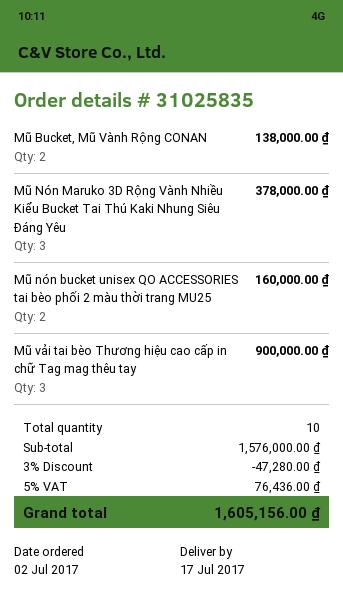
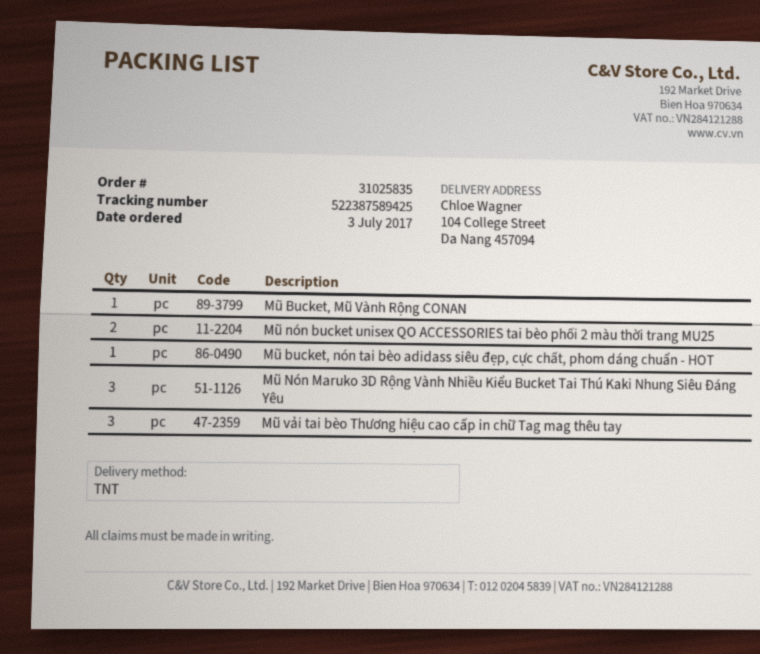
order date: 2017-07-02 -> 2017-07-03
Mũ Bucket, Mũ Vành Rộng CONAN: 2 -> 1
Mũ bucket, nón tai bèo adidass siêu đẹp, cực chất, phom dáng chuẩn - HOT: none -> 1

